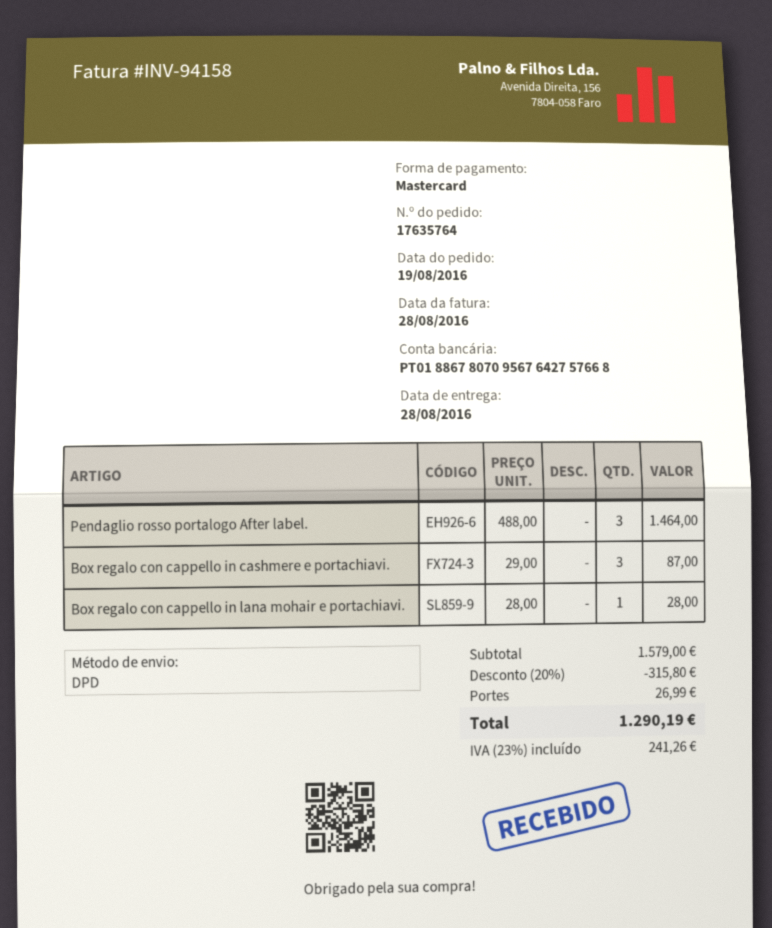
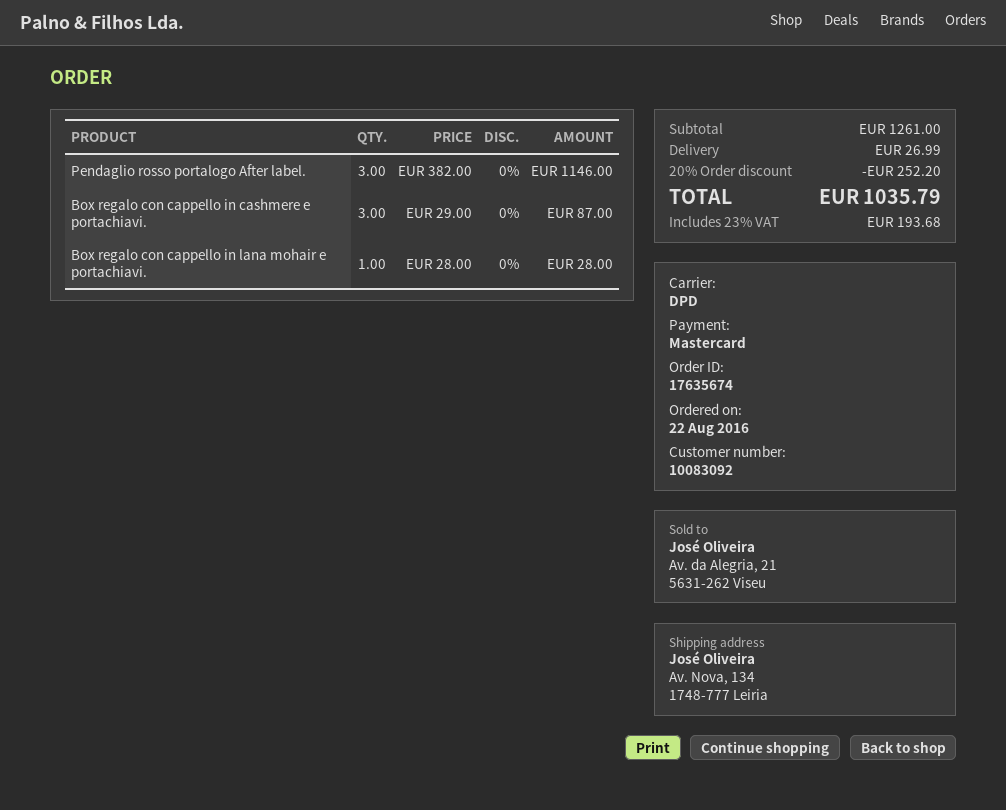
order number: 17635764 -> 17635674
order date: 2016-08-19 -> 2016-08-22
Pendaglio rosso portalogo After label.: 3 x 488.00 = 1464.00 -> 3 x 382.00 = 1146.00
subtotal: 1579.00 -> 1261.00
discount: 20% = 315.80 -> 20% = 252.20
tax: 23% = 241.26 -> 23% = 193.68
total: 1290.19 -> 1035.79

